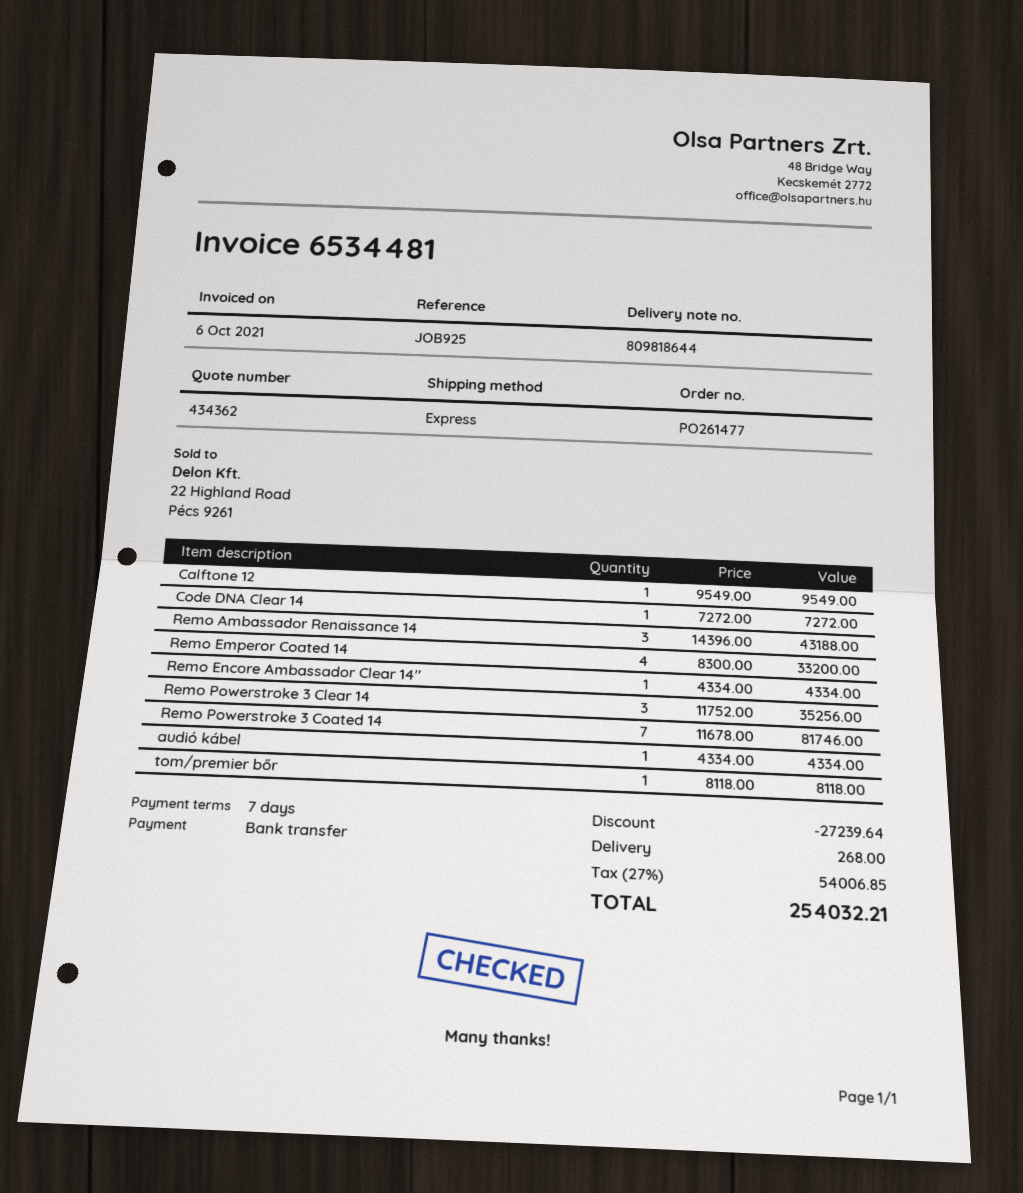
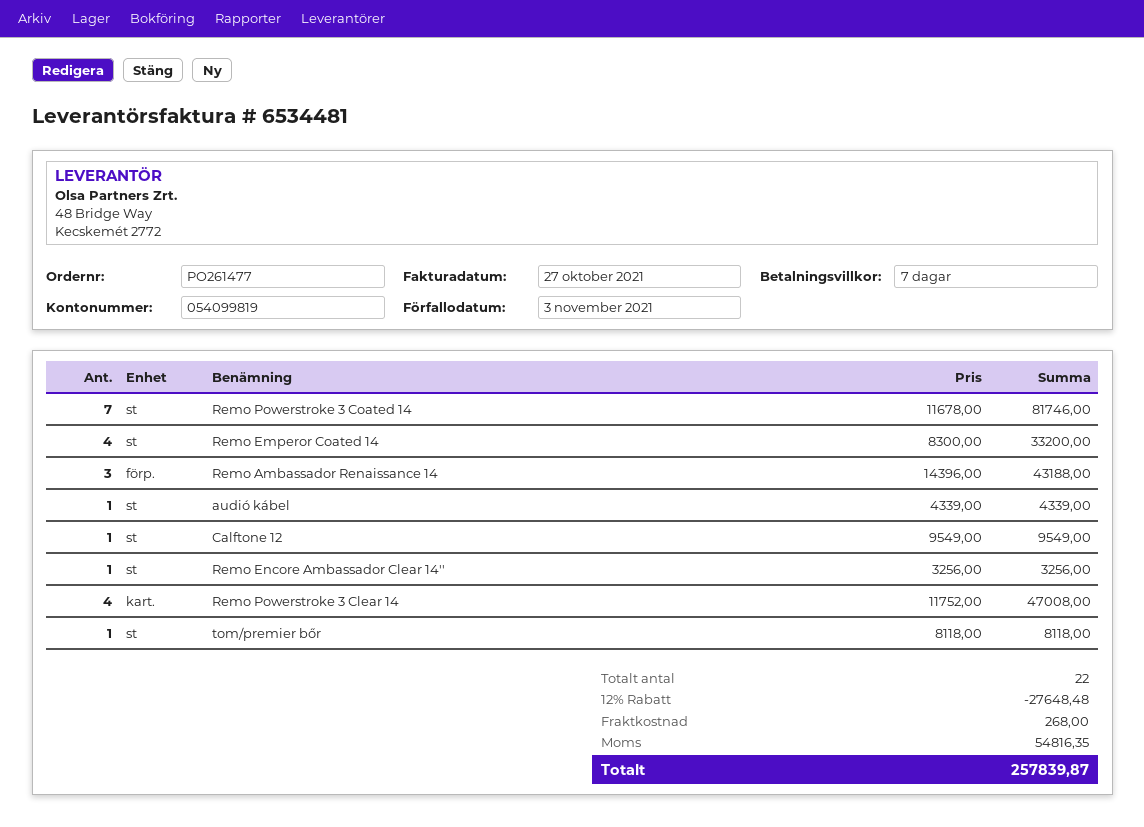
invoice date: 2021-10-06 -> 2021-10-27
Code DNA Clear 14: 1 x 7272.00 = 7272.00 -> none
Remo Encore Ambassador Clear 14'': 1 x 4334.00 = 4334.00 -> 1 x 3256.00 = 3256.00
Remo Powerstroke 3 Clear 14: 3 x 11752.00 = 35256.00 -> 4 x 11752.00 = 47008.00
audió kábel: 1 x 4334.00 = 4334.00 -> 1 x 4339.00 = 4339.00
discount: 27239.64 -> 27648.48
tax: 54006.85 -> 54816.35
total: 254032.21 -> 257839.87

